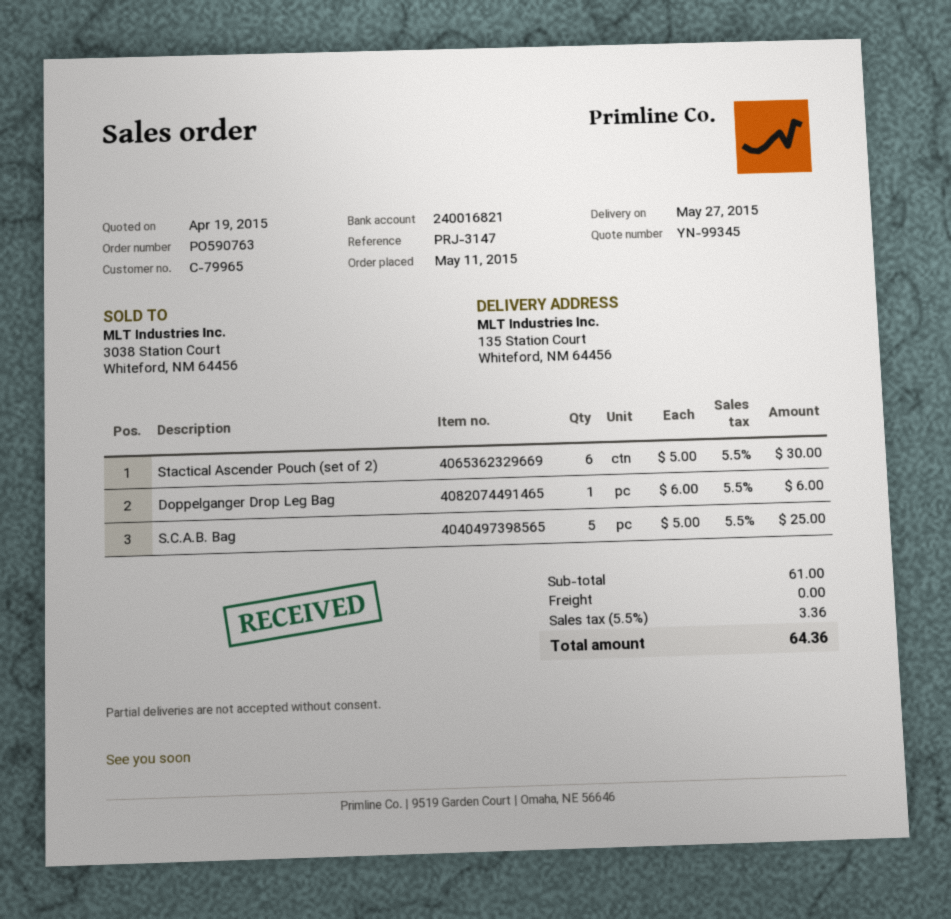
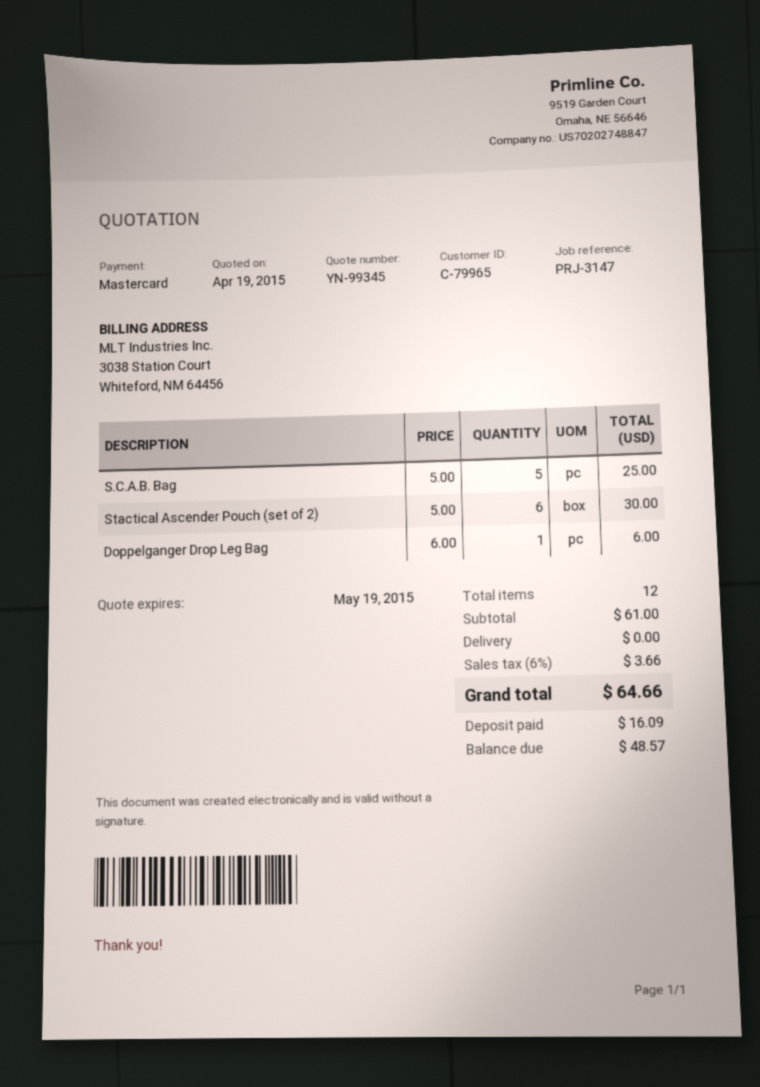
tax: 5.5% = 3.36 -> 6% = 3.66
total: 64.36 -> 64.66

